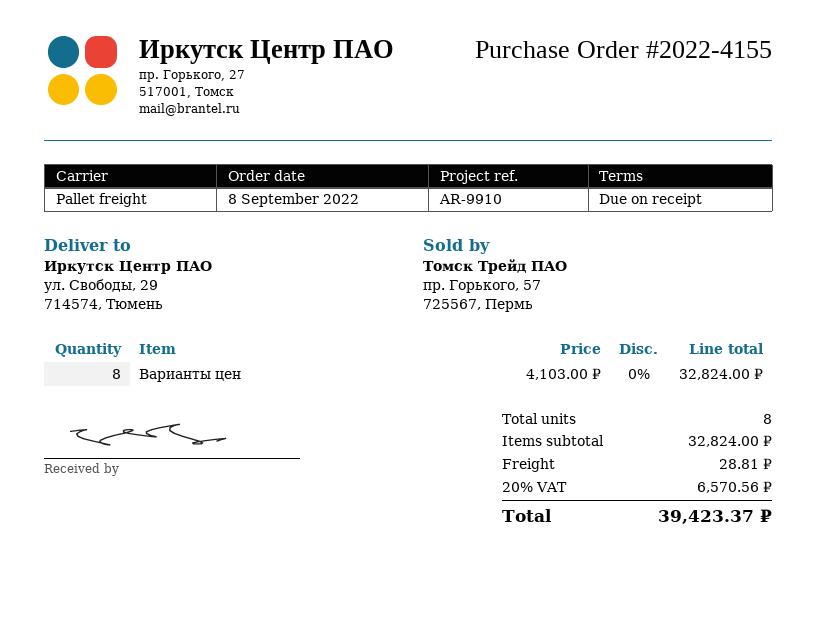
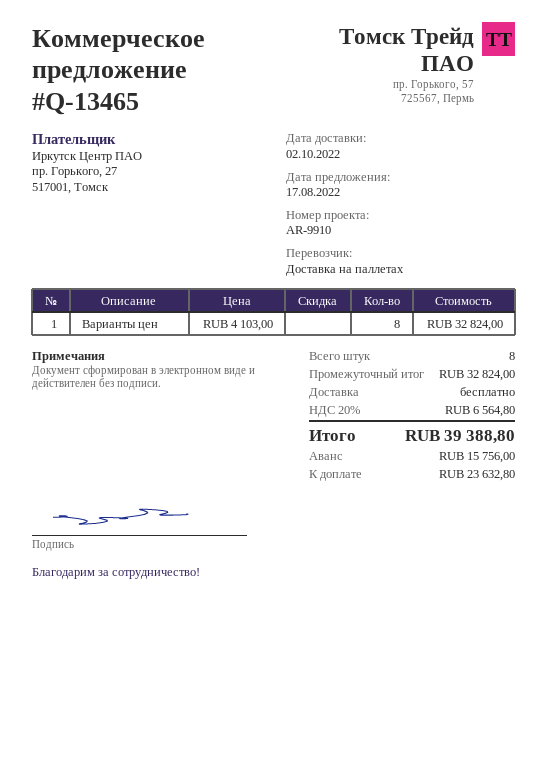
shipping: 28.81 -> 0.00
tax: 20% = 6570.56 -> 20% = 6564.80
total: 39423.37 -> 39388.80

